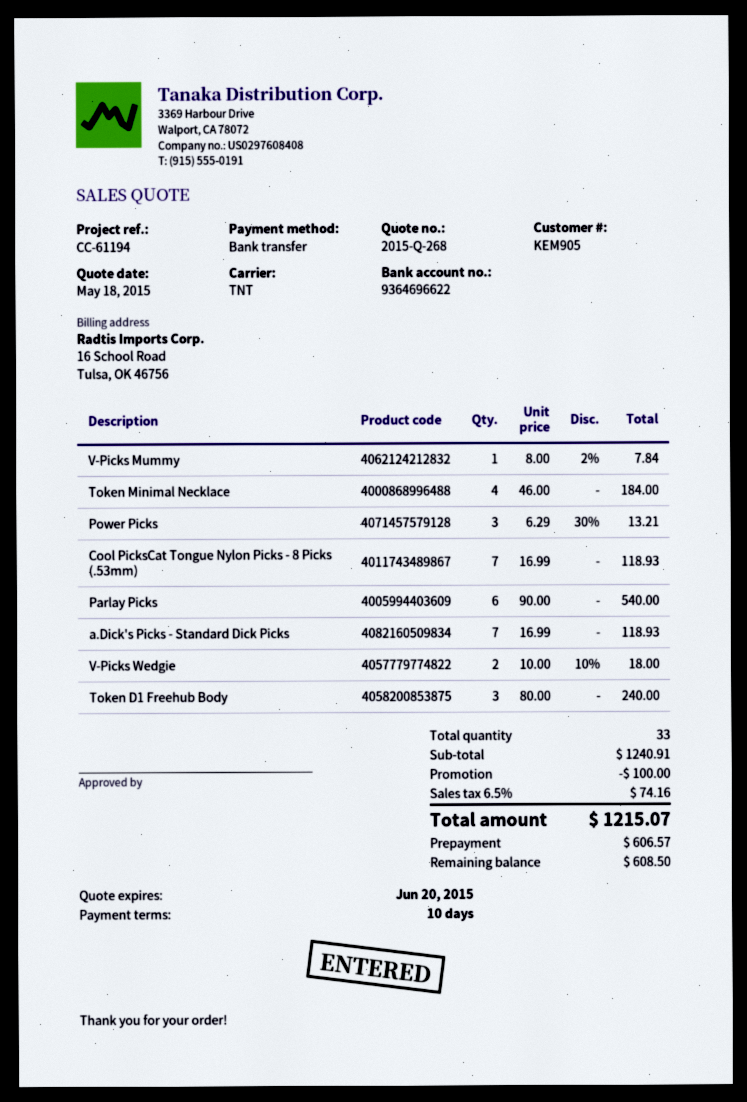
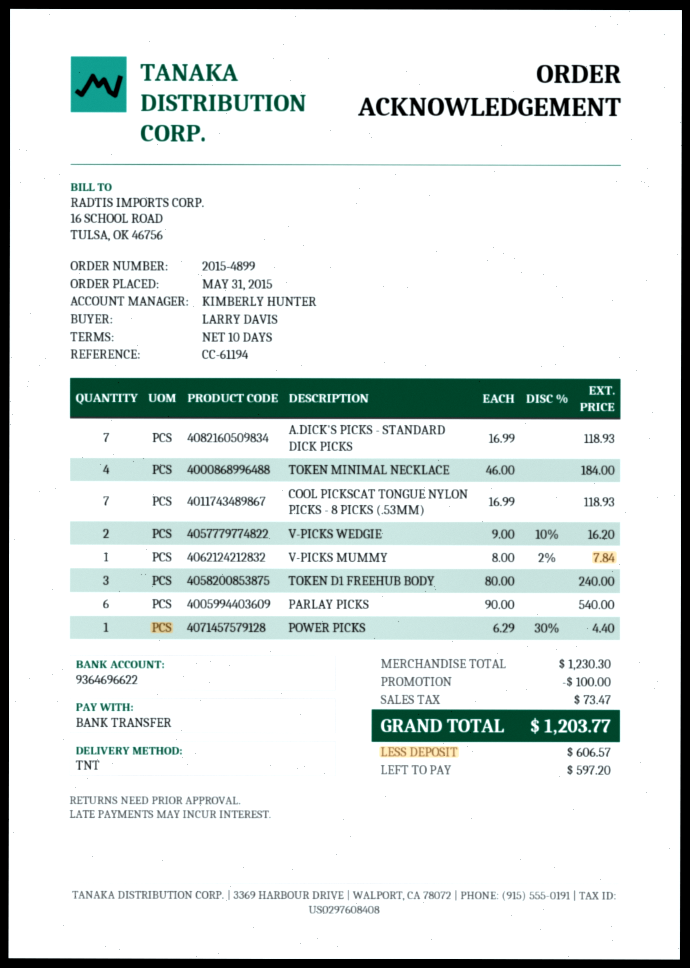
Power Picks: 3 x 6.29 - 30% = 13.21 -> 1 x 6.29 - 30% = 4.40
V-Picks Wedgie: 2 x 10.00 - 10% = 18.00 -> 2 x 9.00 - 10% = 16.20
subtotal: 1240.91 -> 1230.30
tax: 74.16 -> 73.47
total: 1215.07 -> 1203.77
balance: 608.50 -> 597.20

